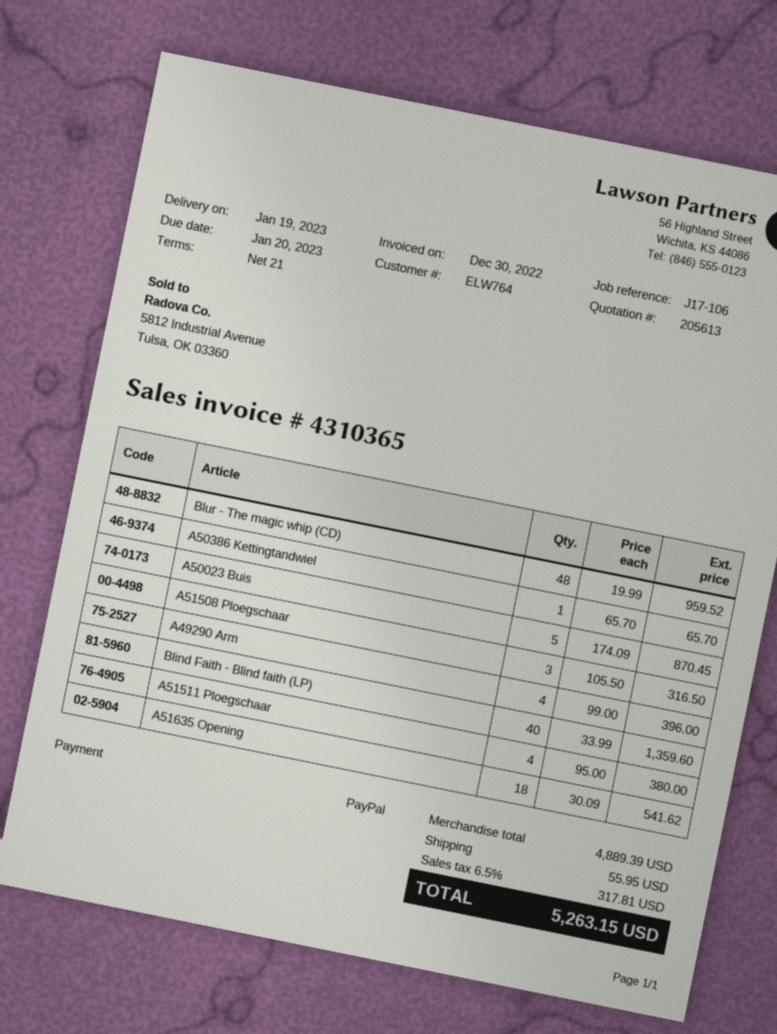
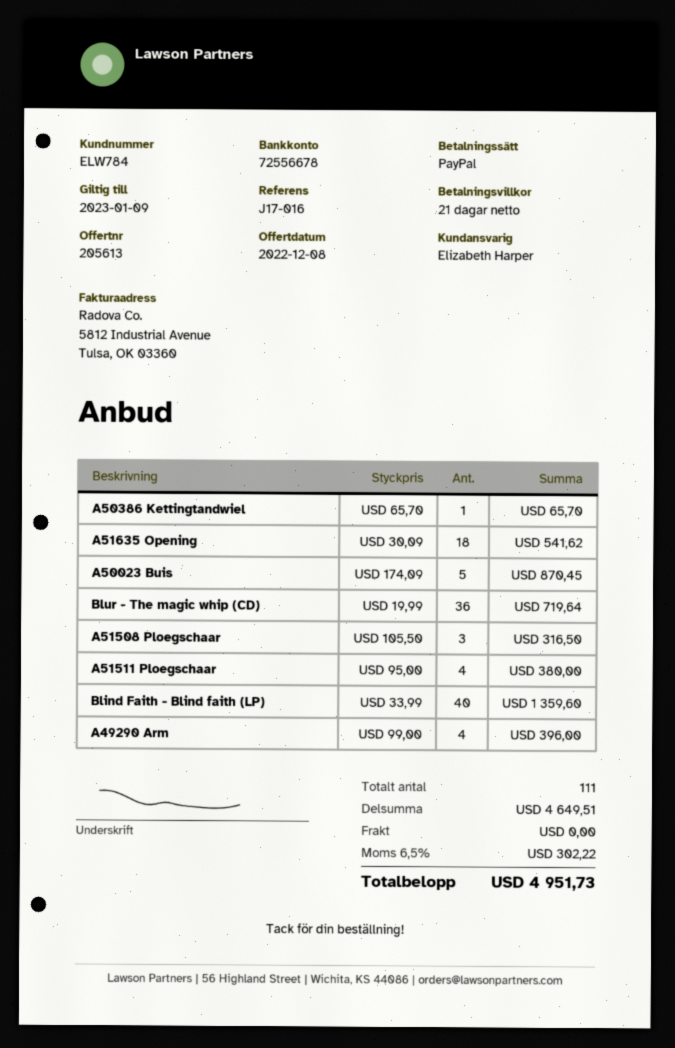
customer number: ELW764 -> ELW784
reference: J17-106 -> J17-016
Blur - The magic whip (CD): 48 x 19.99 = 959.52 -> 36 x 19.99 = 719.64
subtotal: 4889.39 -> 4649.51
shipping: 55.95 -> 0.00
tax: 6.5% = 317.81 -> 6.5% = 302.22
total: 5263.15 -> 4951.73

